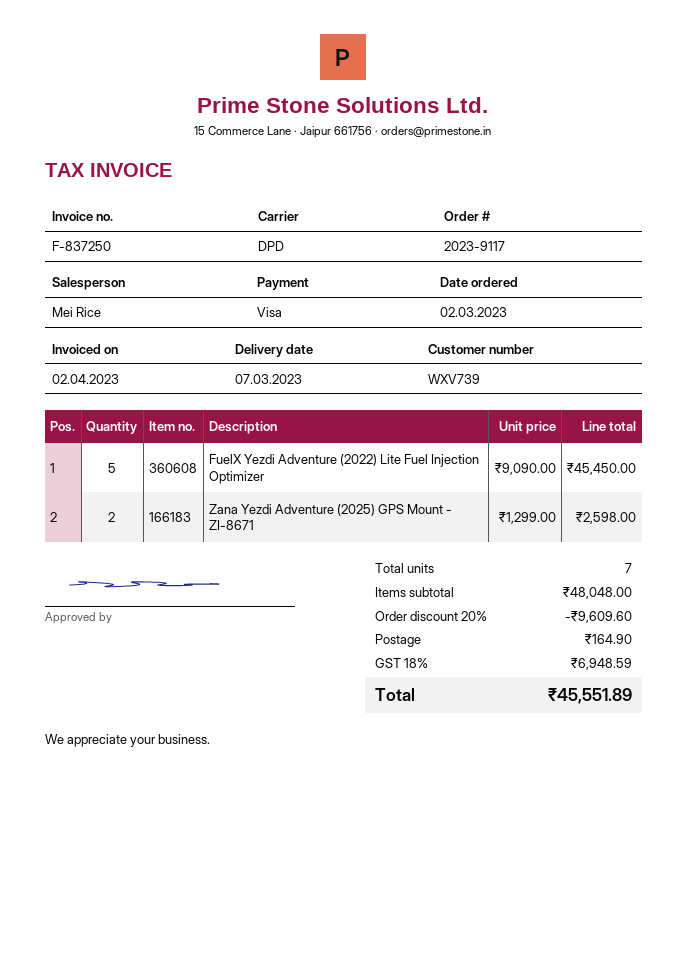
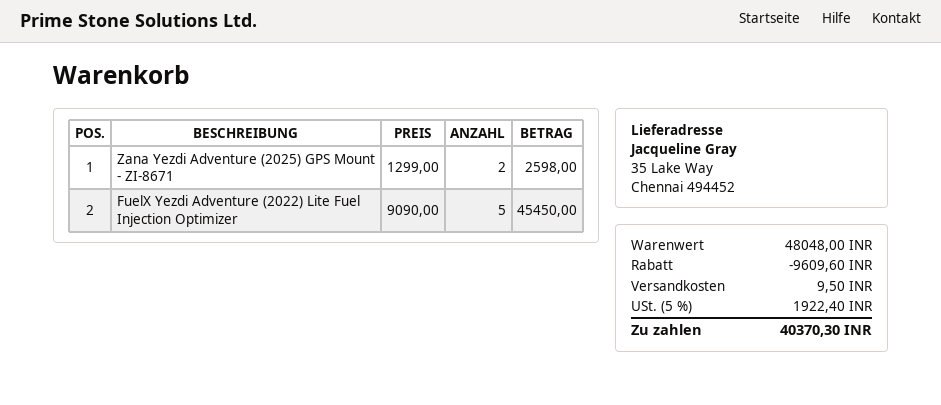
shipping: 164.90 -> 9.50
tax: 18% = 6948.59 -> 5% = 1922.40
total: 45551.89 -> 40370.30

